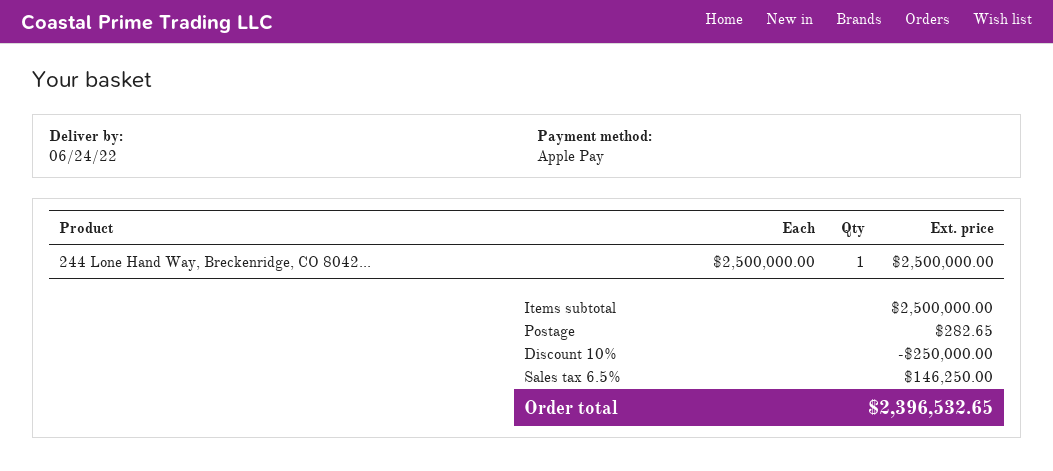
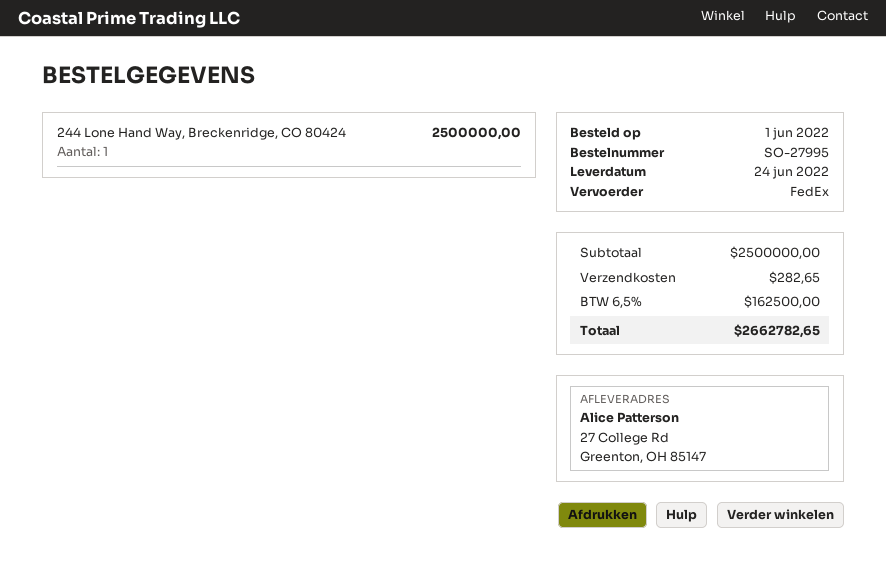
discount: 10% = 250000.00 -> none
tax: 6.5% = 146250.00 -> 6.5% = 162500.00
total: 2396532.65 -> 2662782.65

